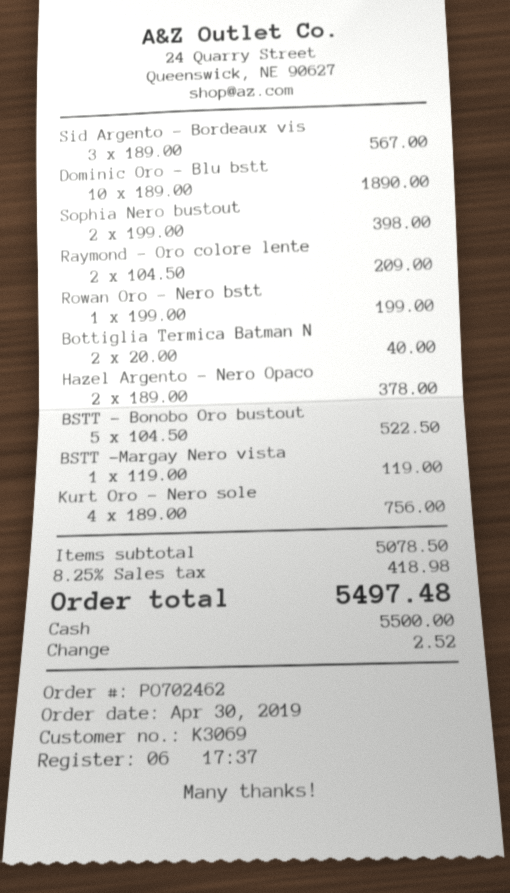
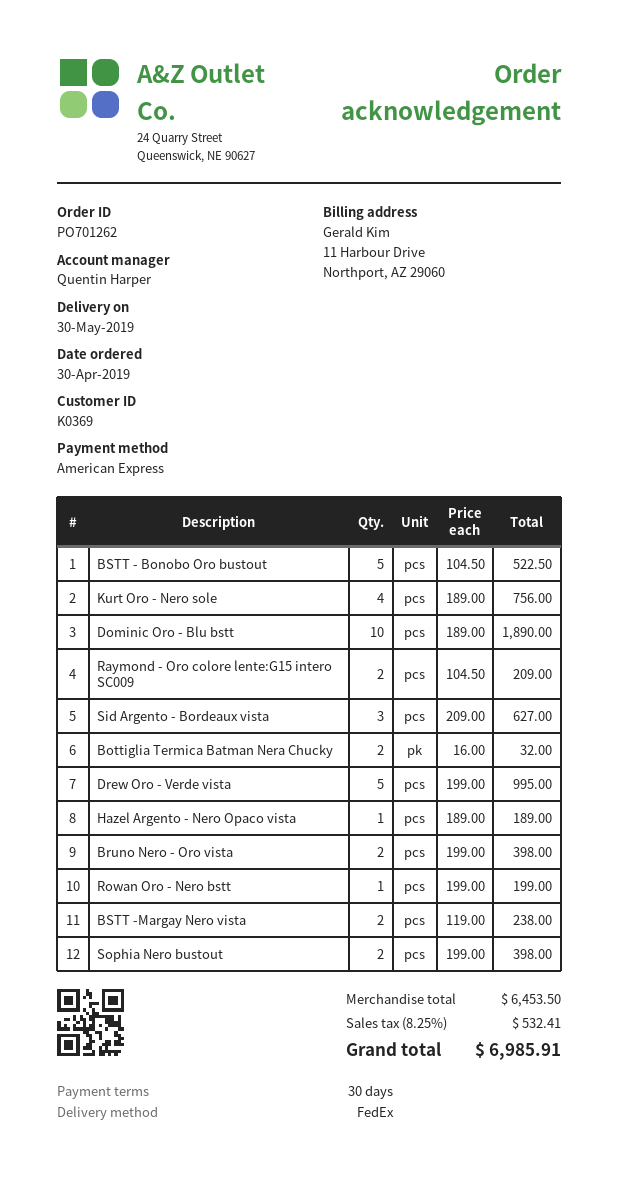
order number: PO702462 -> PO701262
customer number: K3069 -> K0369
payment method: cash -> American Express
Sid Argento - Bordeaux vis: 3 x 189.00 = 567.00 -> 3 x 209.00 = 627.00
Bottiglia Termica Batman N: 2 x 20.00 = 40.00 -> 2 x 16.00 = 32.00
Hazel Argento - Nero Opaco: 2 x 189.00 = 378.00 -> 1 x 189.00 = 189.00
BSTT -Margay Nero vista: 1 x 119.00 = 119.00 -> 2 x 119.00 = 238.00
Drew Oro - Verde vista: none -> 5 x 199.00 = 995.00
Bruno Nero - Oro vista: none -> 2 x 199.00 = 398.00
subtotal: 5078.50 -> 6453.50
tax: 8.25% = 418.98 -> 8.25% = 532.41
total: 5497.48 -> 6985.91

